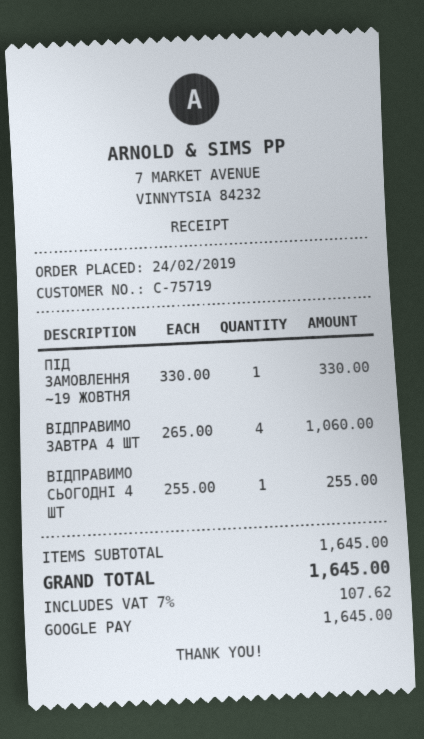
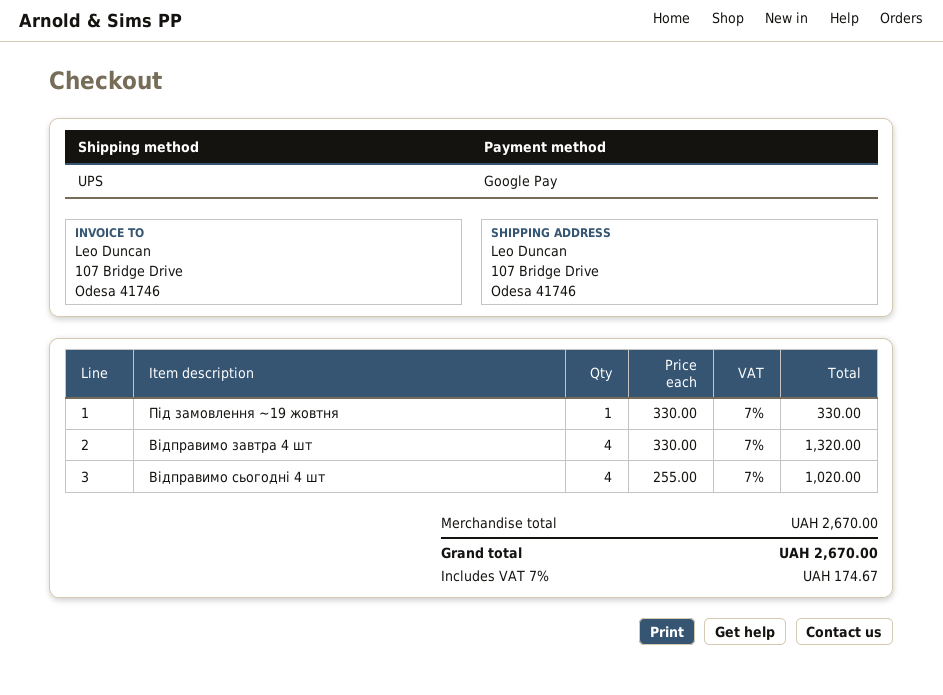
ВІДПРАВИМО ЗАВТРА 4 ШТ: 4 x 265.00 = 1060.00 -> 4 x 330.00 = 1320.00
ВІДПРАВИМО СЬОГОДНІ 4 ШТ: 1 x 255.00 = 255.00 -> 4 x 255.00 = 1020.00
subtotal: 1645.00 -> 2670.00
tax: 7% = 107.62 -> 7% = 174.67
total: 1645.00 -> 2670.00

